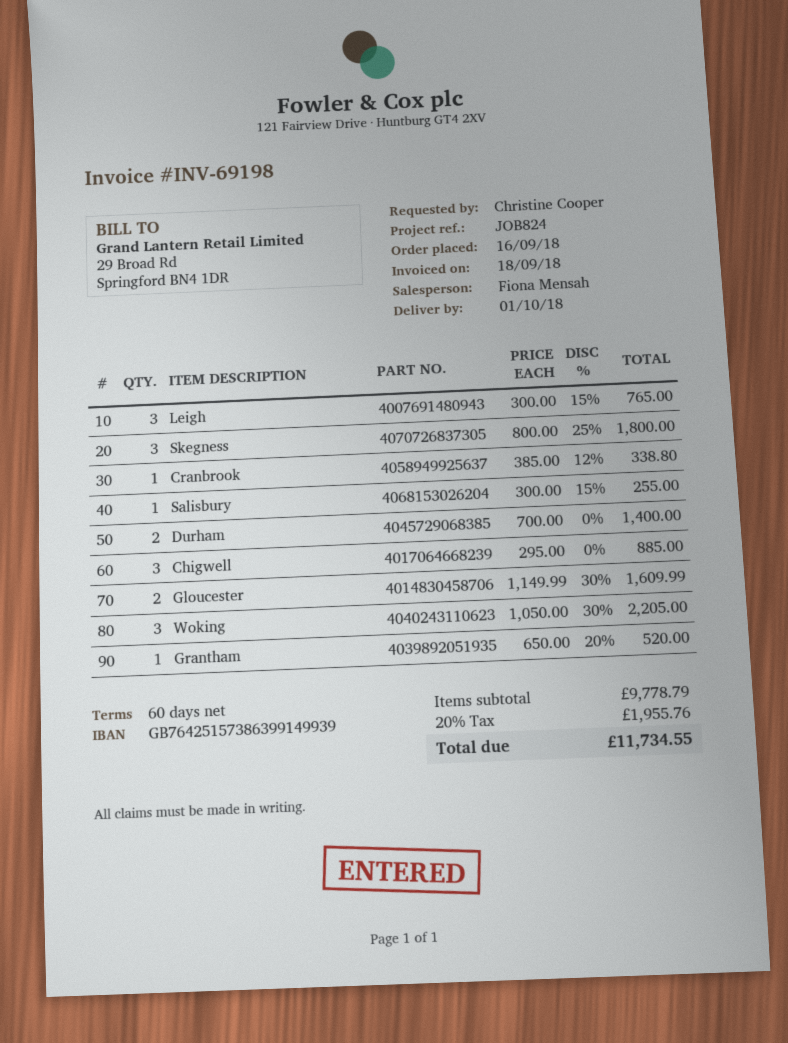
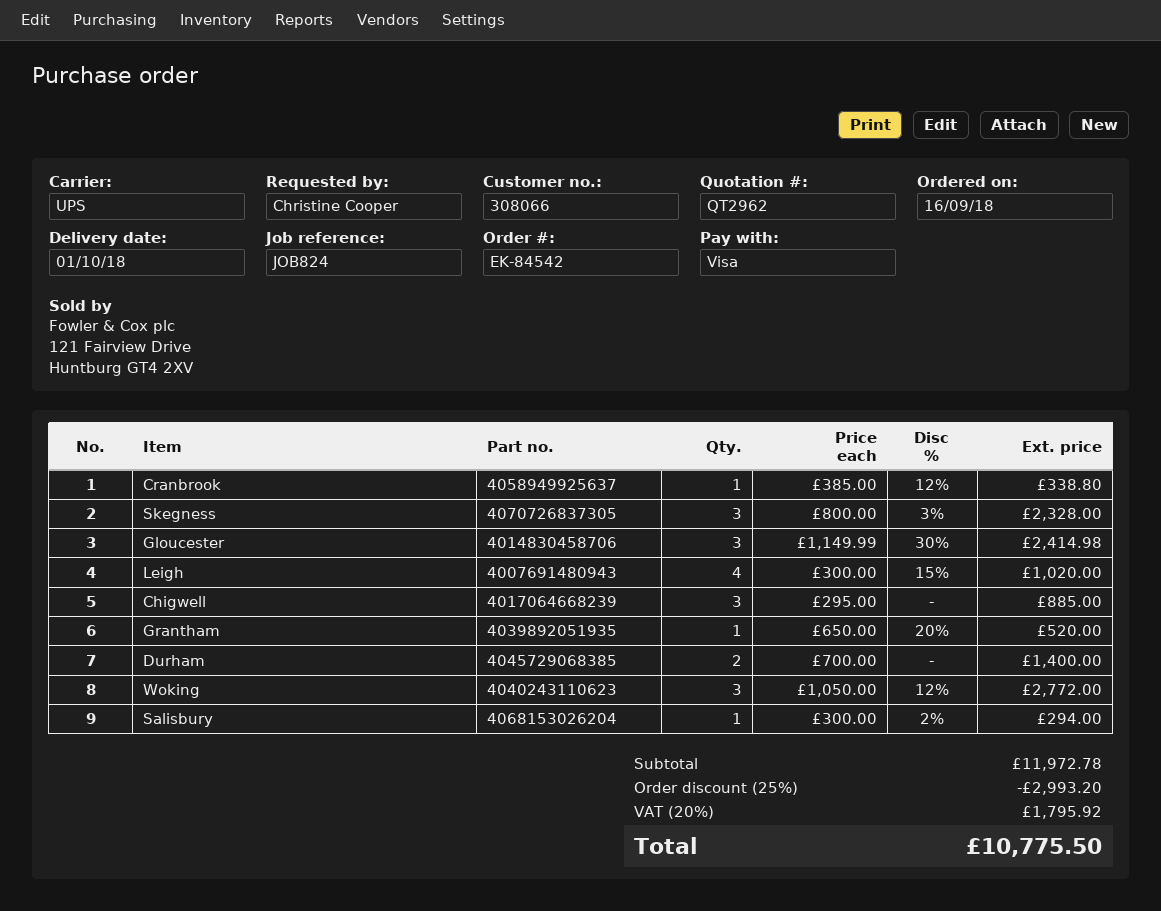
Leigh: 3 x 300.00 - 15% = 765.00 -> 4 x 300.00 - 15% = 1020.00
Skegness: 3 x 800.00 - 25% = 1800.00 -> 3 x 800.00 - 3% = 2328.00
Salisbury: 1 x 300.00 - 15% = 255.00 -> 1 x 300.00 - 2% = 294.00
Gloucester: 2 x 1149.99 - 30% = 1609.99 -> 3 x 1149.99 - 30% = 2414.98
Woking: 3 x 1050.00 - 30% = 2205.00 -> 3 x 1050.00 - 12% = 2772.00
subtotal: 9778.79 -> 11972.78
discount: none -> 25% = 2993.20
tax: 20% = 1955.76 -> 20% = 1795.92
total: 11734.55 -> 10775.50

